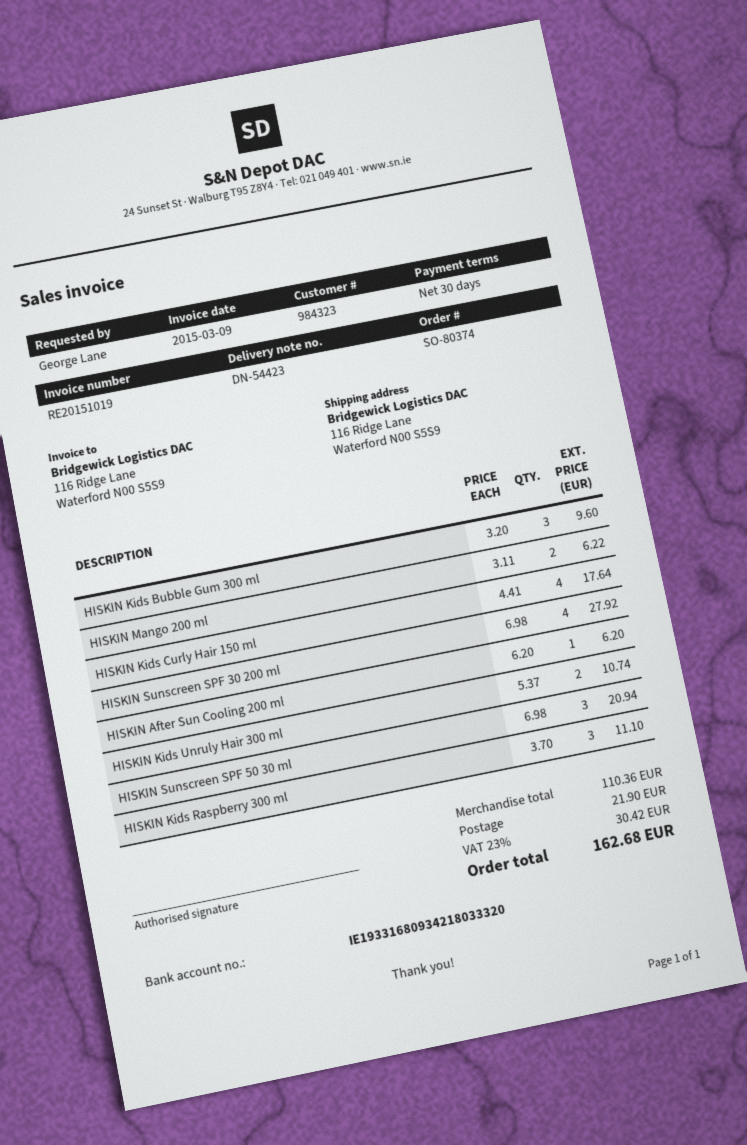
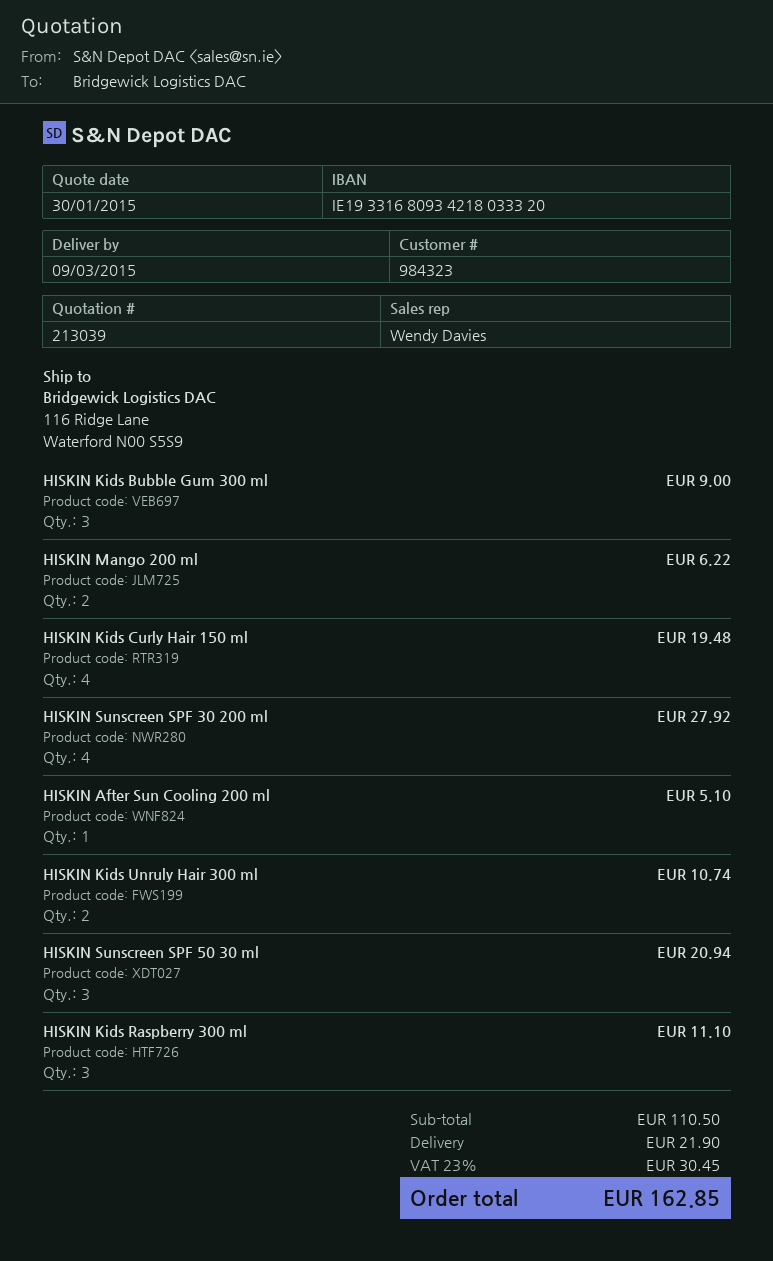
HISKIN Kids Bubble Gum 300 ml: 3 for 9.60 -> 3 for 9.00
HISKIN Kids Curly Hair 150 ml: 4 for 17.64 -> 4 for 19.48
HISKIN After Sun Cooling 200 ml: 1 for 6.20 -> 1 for 5.10
subtotal: 110.36 -> 110.50
tax: 23% = 30.42 -> 23% = 30.45
total: 162.68 -> 162.85

